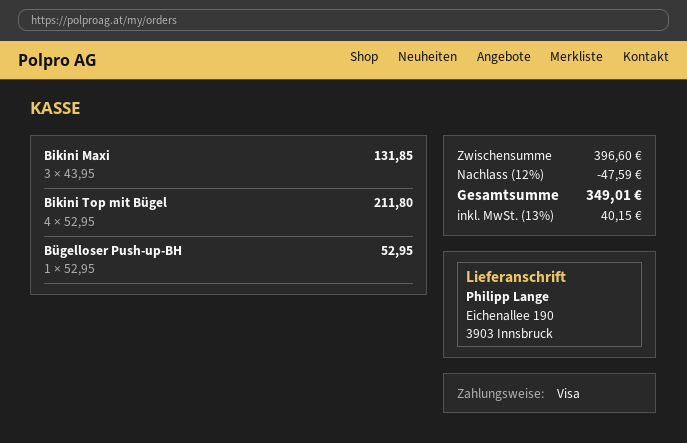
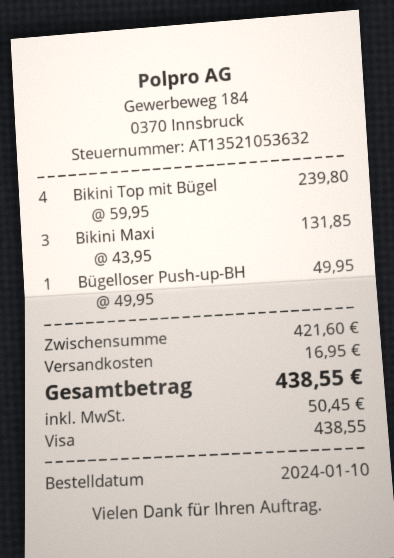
Bikini Top mit Bügel: 4 x 52.95 = 211.80 -> 4 x 59.95 = 239.80
Bügelloser Push-up-BH: 1 x 52.95 = 52.95 -> 1 x 49.95 = 49.95
subtotal: 396.60 -> 421.60
discount: 12% = 47.59 -> none
shipping: none -> 16.95
tax: 40.15 -> 50.45
total: 349.01 -> 438.55

